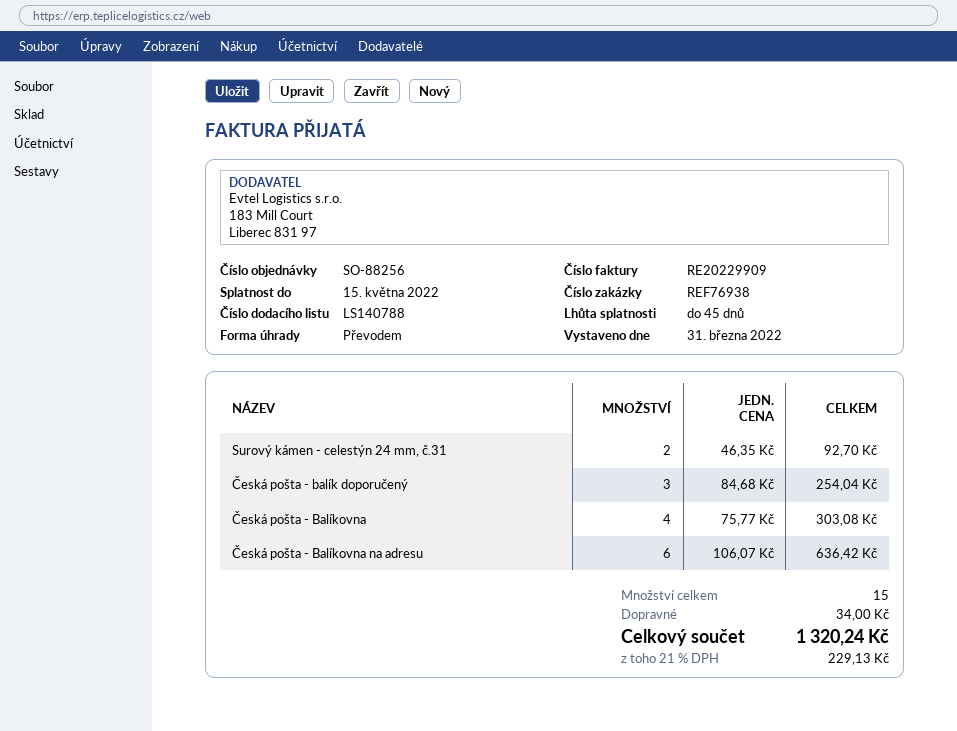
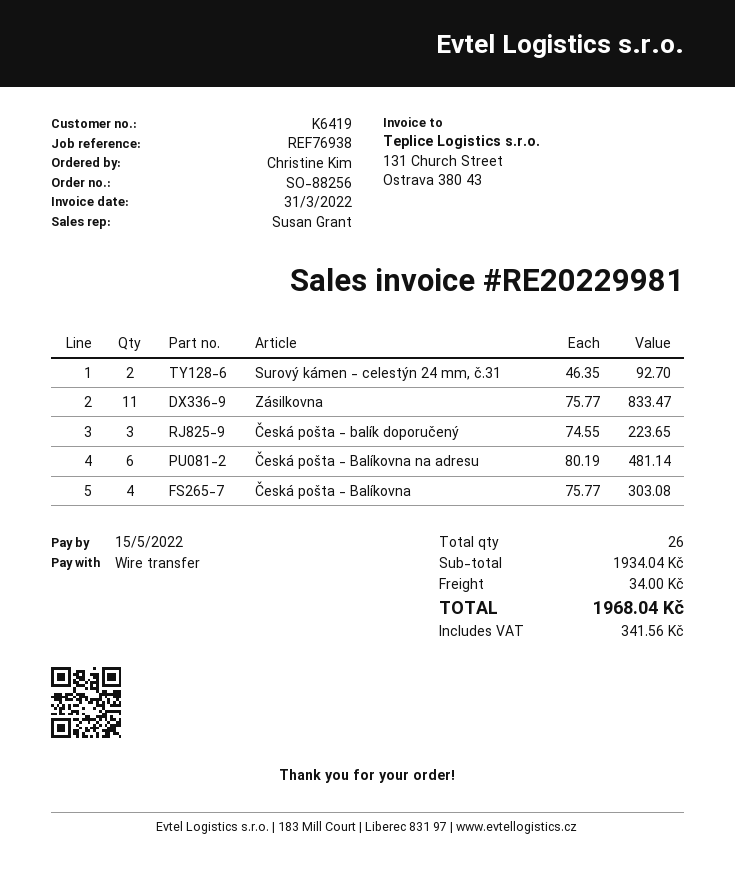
invoice number: RE20229909 -> RE20229981
Česká pošta - balík doporučený: 3 x 84.68 = 254.04 -> 3 x 74.55 = 223.65
Česká pošta - Balíkovna na adresu: 6 x 106.07 = 636.42 -> 6 x 80.19 = 481.14
Zásilkovna: none -> 11 x 75.77 = 833.47
total quantity: 15 -> 26
tax: 229.13 -> 341.56
total: 1320.24 -> 1968.04

